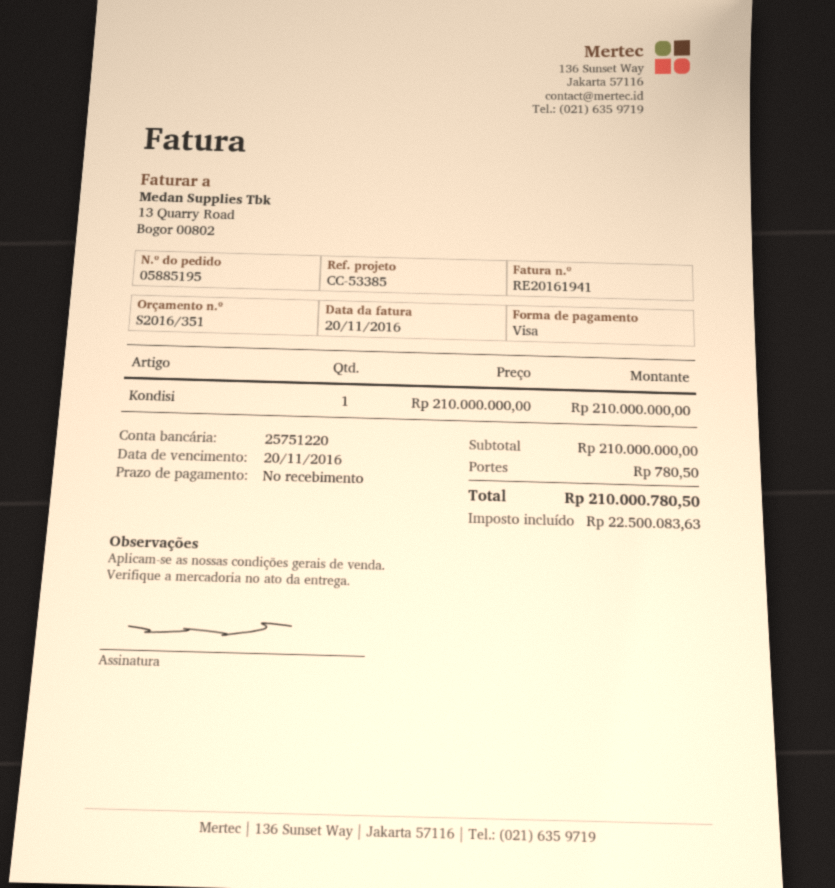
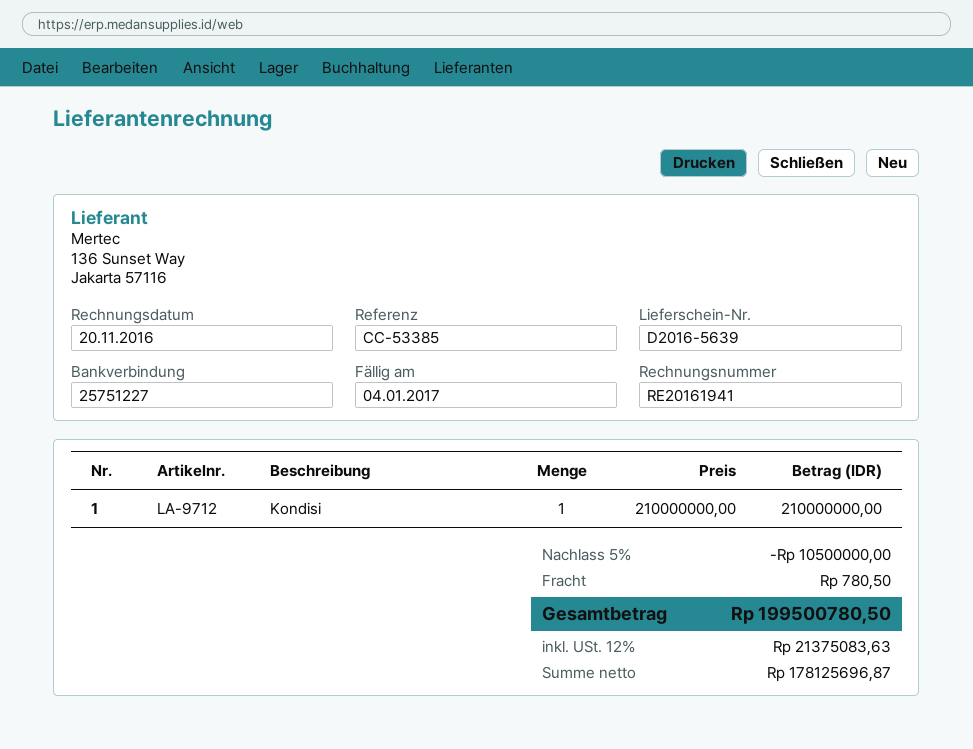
due date: 2016-11-20 -> 2017-01-04
bank account: 25751220 -> 25751227
discount: none -> 5% = 10500000.00
tax: 22500083.63 -> 21375083.63
total: 210000780.50 -> 199500780.50

